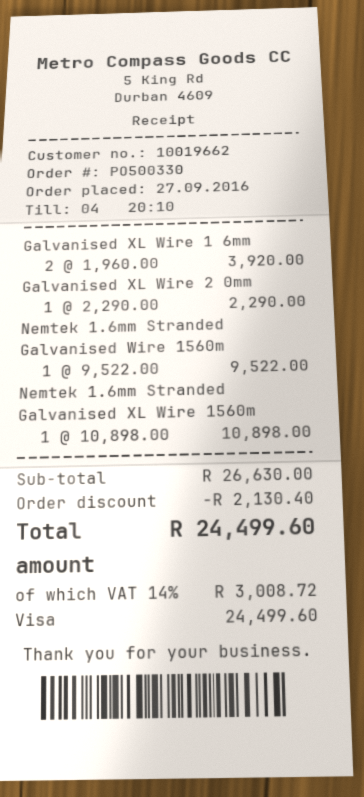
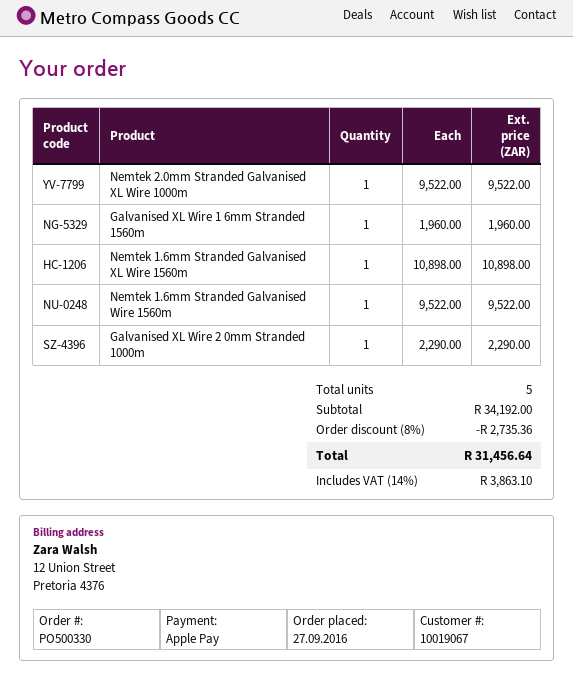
customer number: 10019662 -> 10019067
payment method: Visa -> Apple Pay
Galvanised XL Wire 1 6mm: 2 x 1960.00 = 3920.00 -> 1 x 1960.00 = 1960.00
Nemtek 2.0mm Stranded Galvanised XL Wire 1000m: none -> 1 x 9522.00 = 9522.00
subtotal: 26630.00 -> 34192.00
discount: 2130.40 -> 2735.36
tax: 14% = 3008.72 -> 14% = 3863.10
total: 24499.60 -> 31456.64

